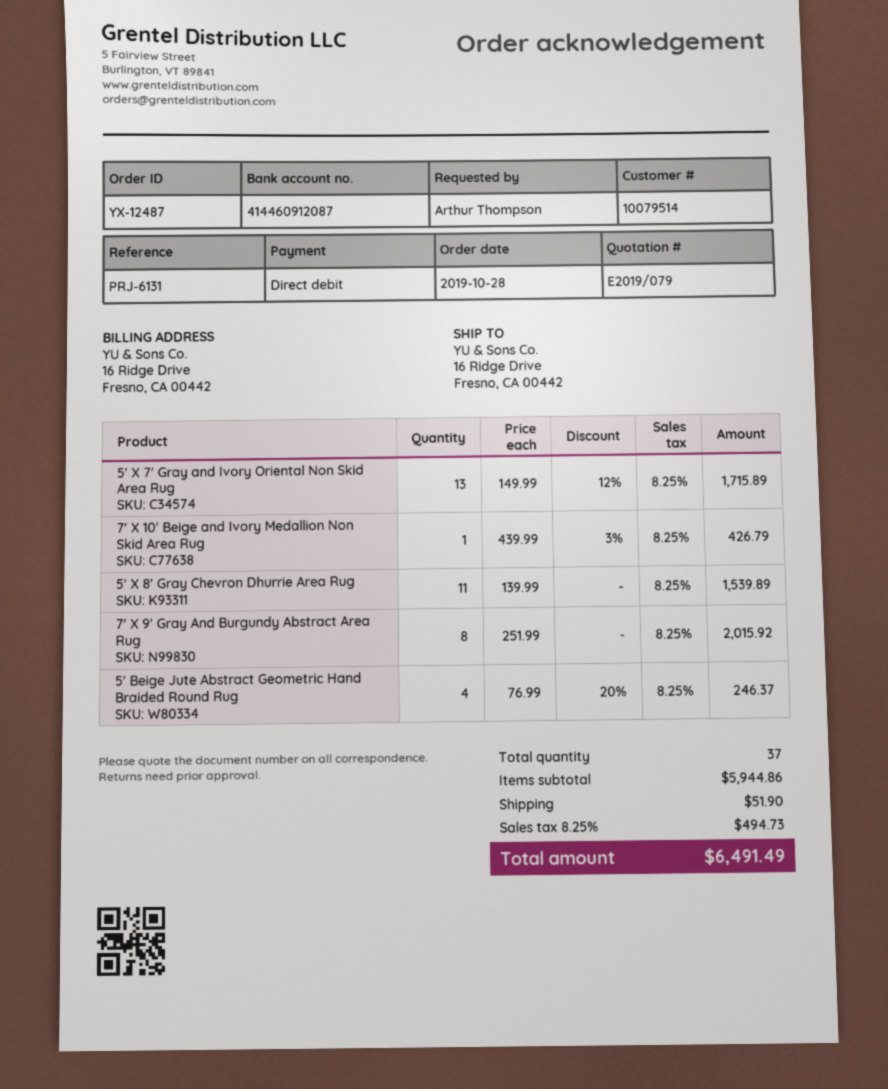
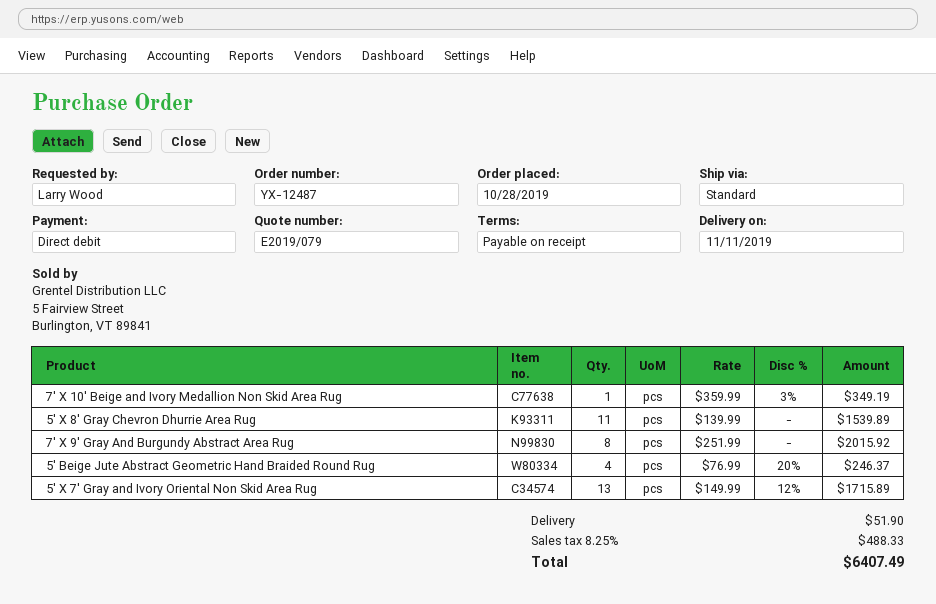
ordered by: Arthur Thompson -> Larry Wood
7' X 10' Beige and Ivory Medallion Non Skid Area Rug: 1 x 439.99 - 3% = 426.79 -> 1 x 359.99 - 3% = 349.19
tax: 8.25% = 494.73 -> 8.25% = 488.33
total: 6491.49 -> 6407.49

